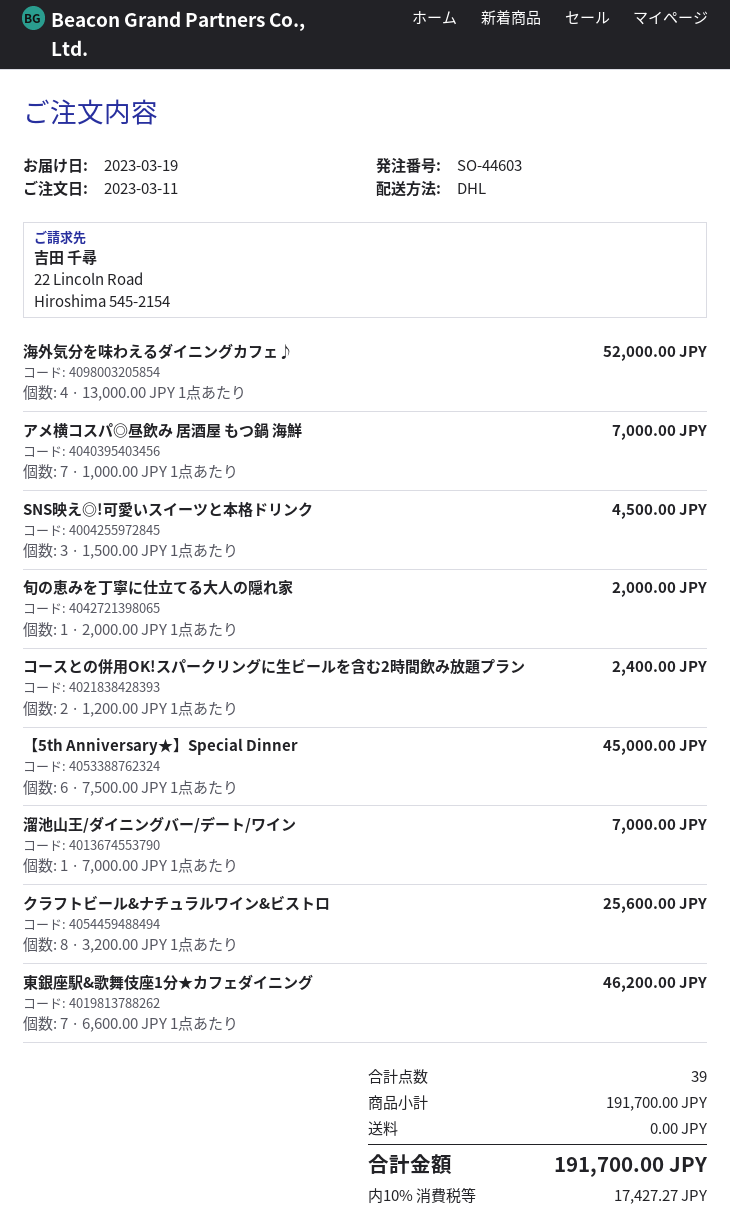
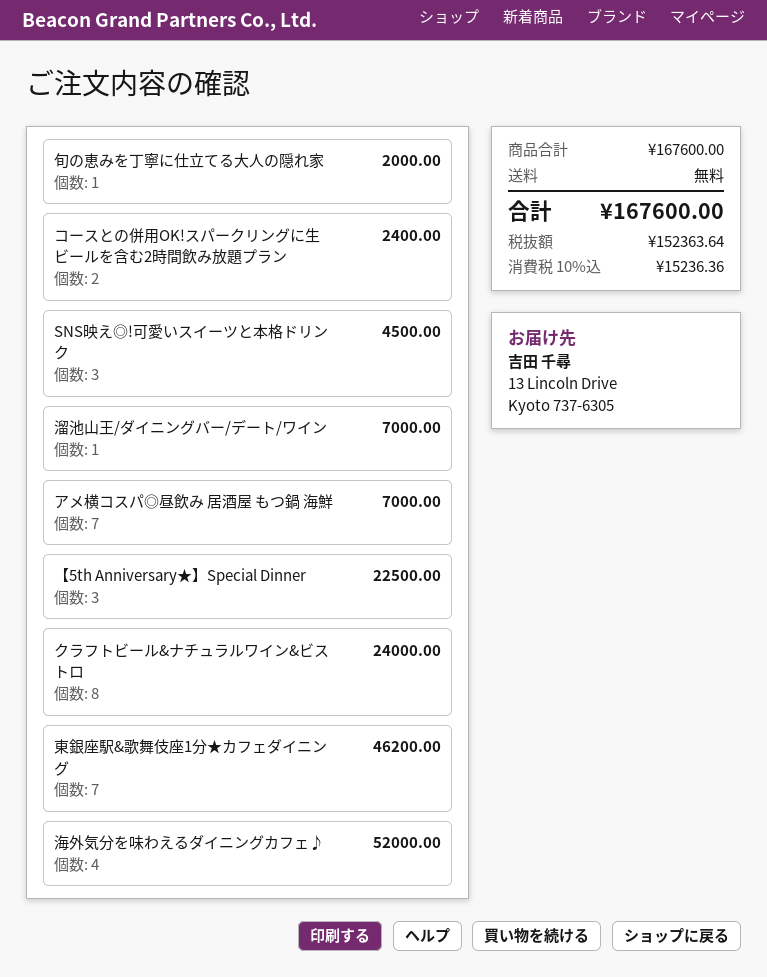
【5th Anniversary★】Special Dinner: 6 for 45000.00 -> 3 for 22500.00
クラフトビール&ナチュラルワイン&ビストロ: 8 for 25600.00 -> 8 for 24000.00
subtotal: 191700.00 -> 167600.00
tax: 10% = 17427.27 -> 10% = 15236.36
total: 191700.00 -> 167600.00

